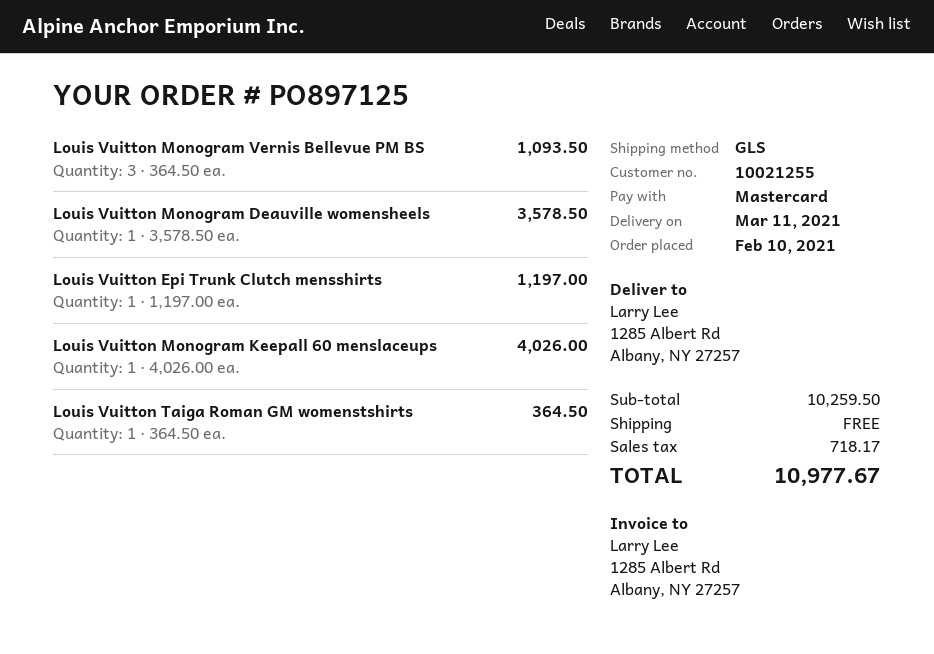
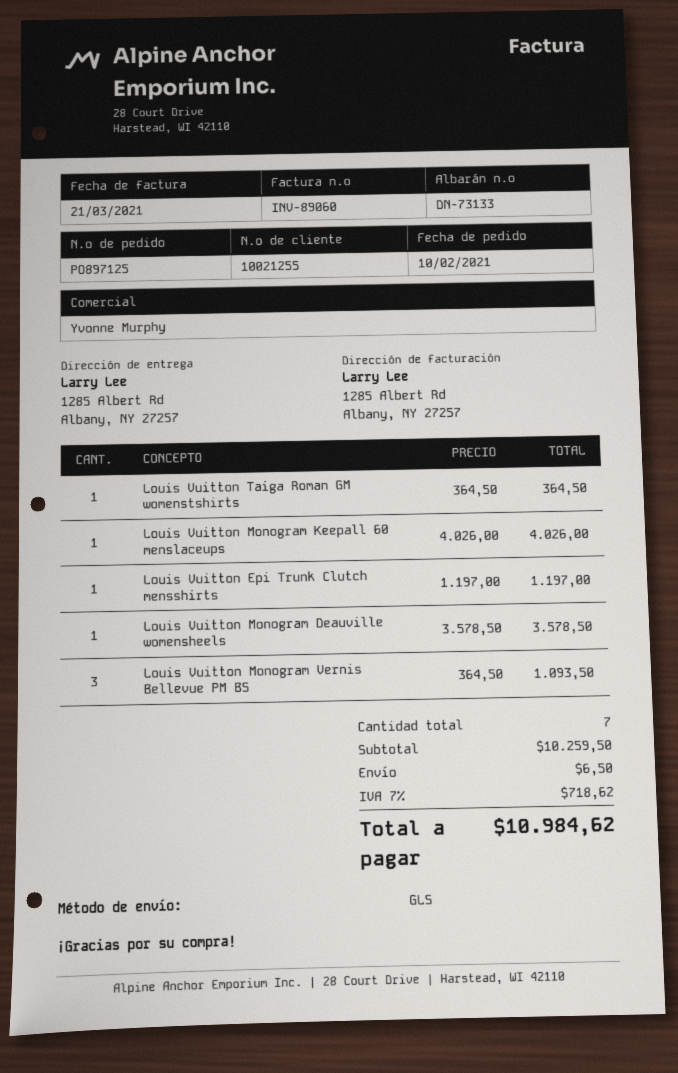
shipping: 0.00 -> 6.50
tax: 718.17 -> 718.62
total: 10977.67 -> 10984.62

